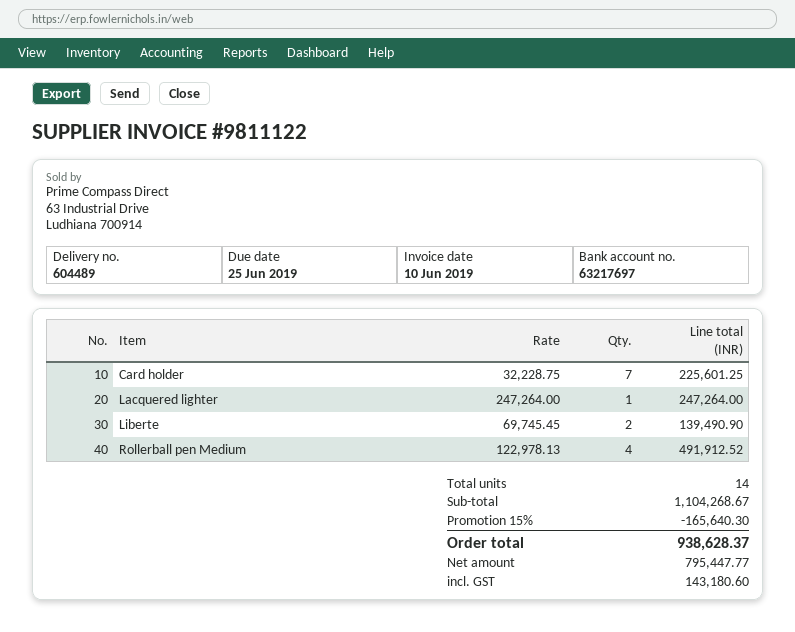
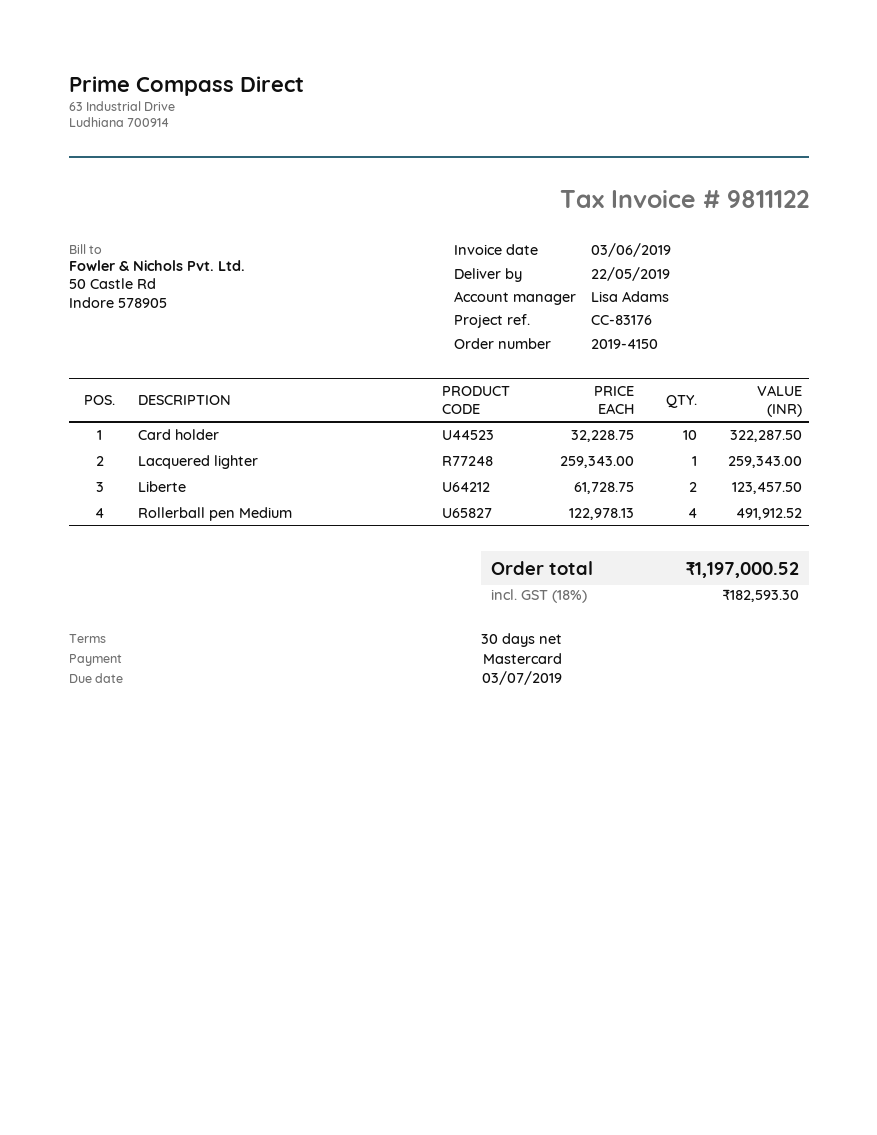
invoice date: 2019-06-10 -> 2019-06-03
due date: 2019-06-25 -> 2019-07-03
Card holder: 7 x 32228.75 = 225601.25 -> 10 x 32228.75 = 322287.50
Lacquered lighter: 1 x 247264.00 = 247264.00 -> 1 x 259343.00 = 259343.00
Liberte: 2 x 69745.45 = 139490.90 -> 2 x 61728.75 = 123457.50
discount: 15% = 165640.30 -> none
tax: 143180.60 -> 182593.30
total: 938628.37 -> 1197000.52

